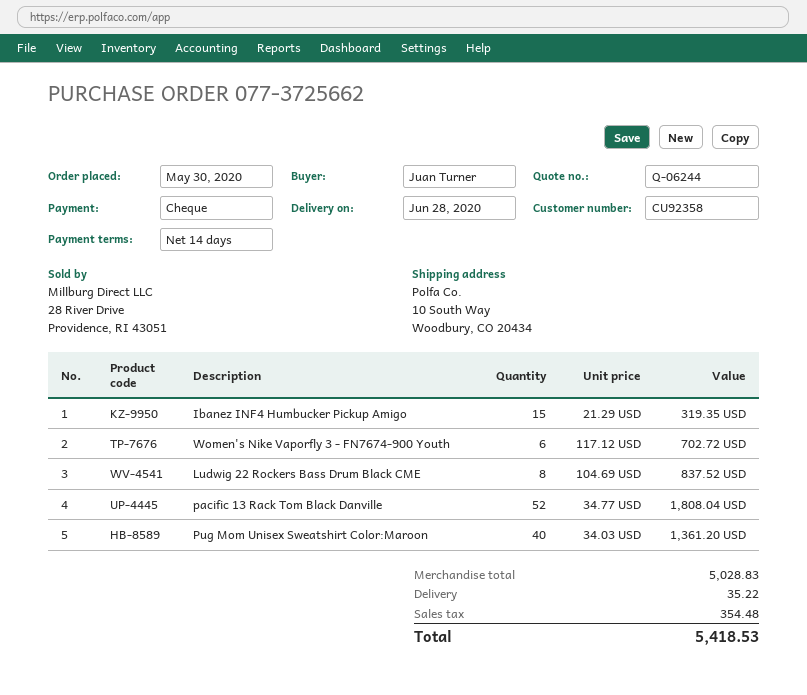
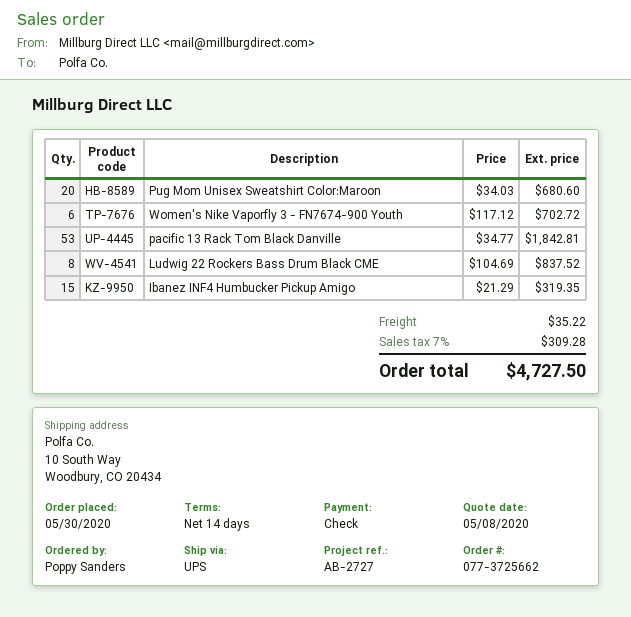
ordered by: Juan Turner -> Poppy Sanders
pacific 13 Rack Tom Black Danville: 52 x 34.77 = 1808.04 -> 53 x 34.77 = 1842.81
Pug Mom Unisex Sweatshirt Color:Maroon: 40 x 34.03 = 1361.20 -> 20 x 34.03 = 680.60
tax: 354.48 -> 309.28
total: 5418.53 -> 4727.50

